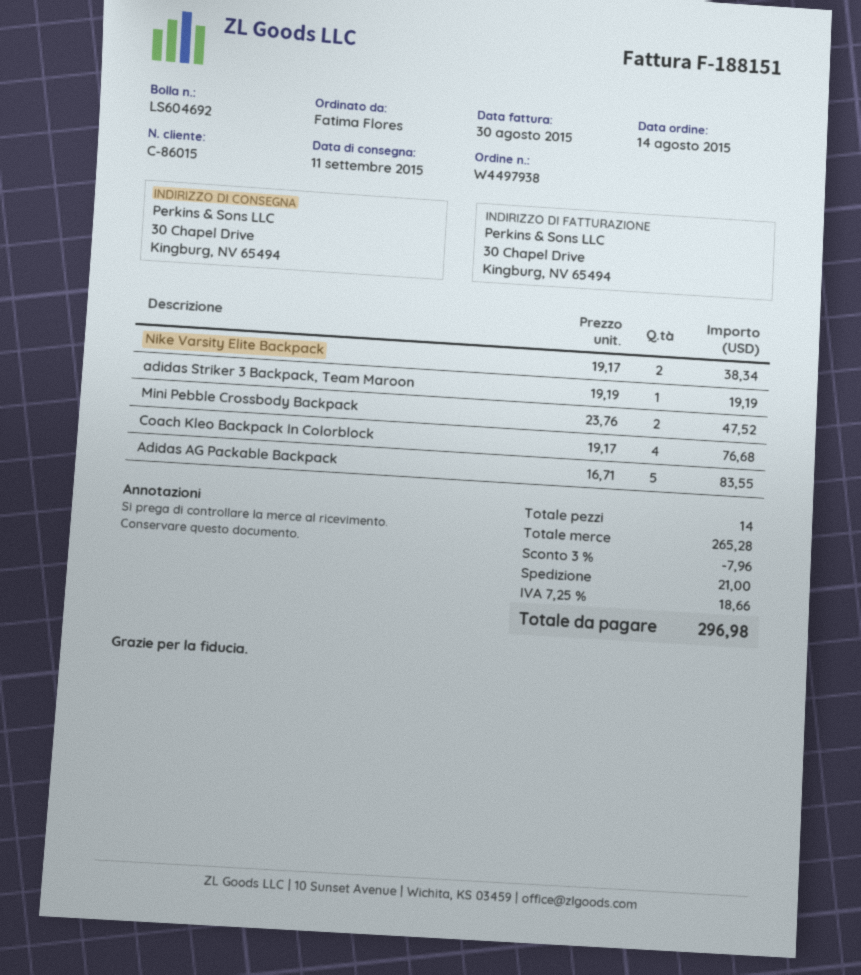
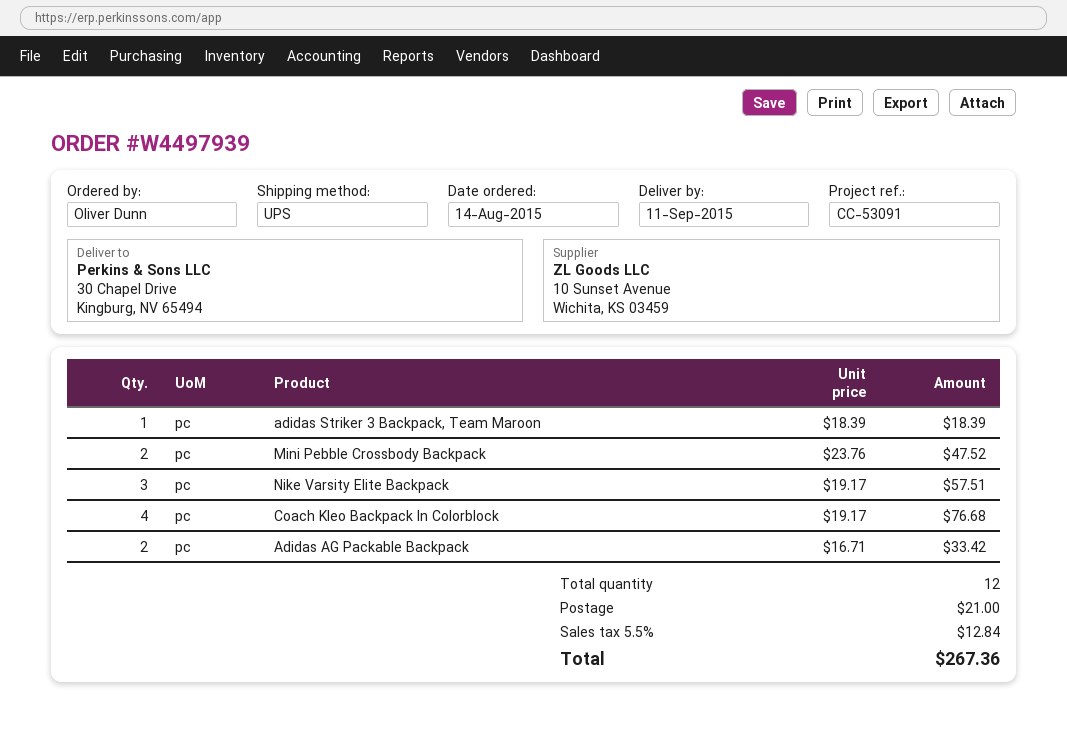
order number: W4497938 -> W4497939
ordered by: Fatima Flores -> Oliver Dunn
Nike Varsity Elite Backpack: 2 x 19.17 = 38.34 -> 3 x 19.17 = 57.51
adidas Striker 3 Backpack, Team Maroon: 1 x 19.19 = 19.19 -> 1 x 18.39 = 18.39
Adidas AG Packable Backpack: 5 x 16.71 = 83.55 -> 2 x 16.71 = 33.42
total quantity: 14 -> 12
discount: 3% = 7.96 -> none
tax: 7.25% = 18.66 -> 5.5% = 12.84
total: 296.98 -> 267.36

